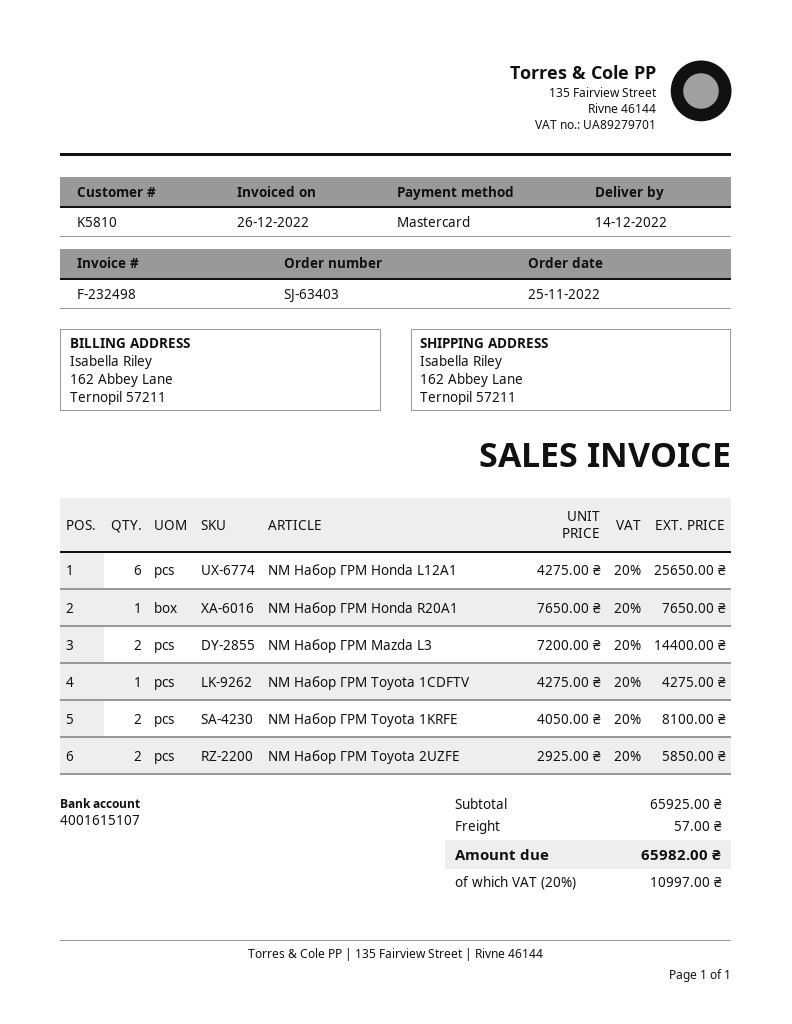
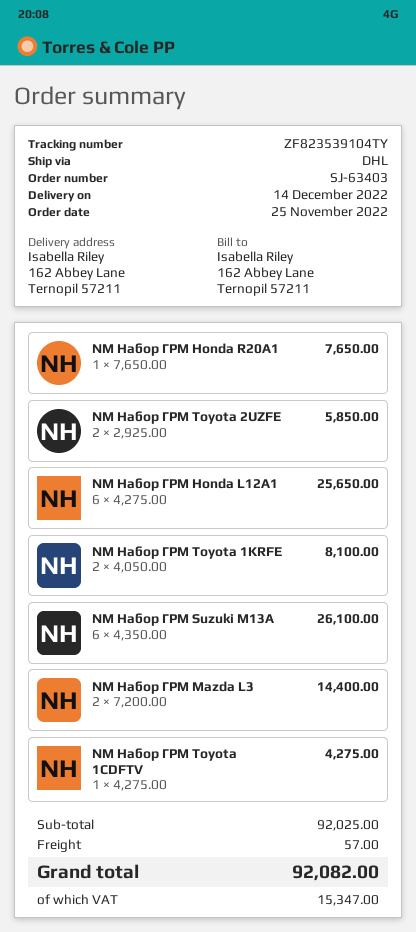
NM Набор ГРМ Suzuki M13A: none -> 6 x 4350.00 = 26100.00
subtotal: 65925.00 -> 92025.00
tax: 10997.00 -> 15347.00
total: 65982.00 -> 92082.00

